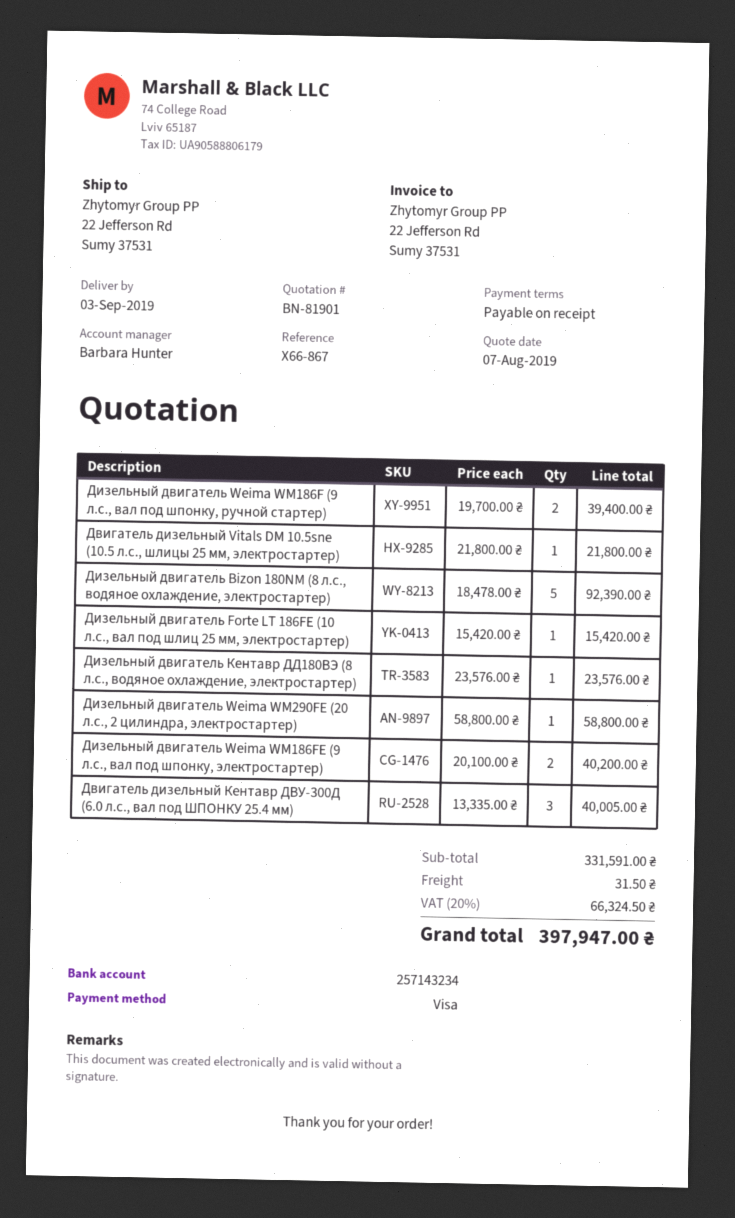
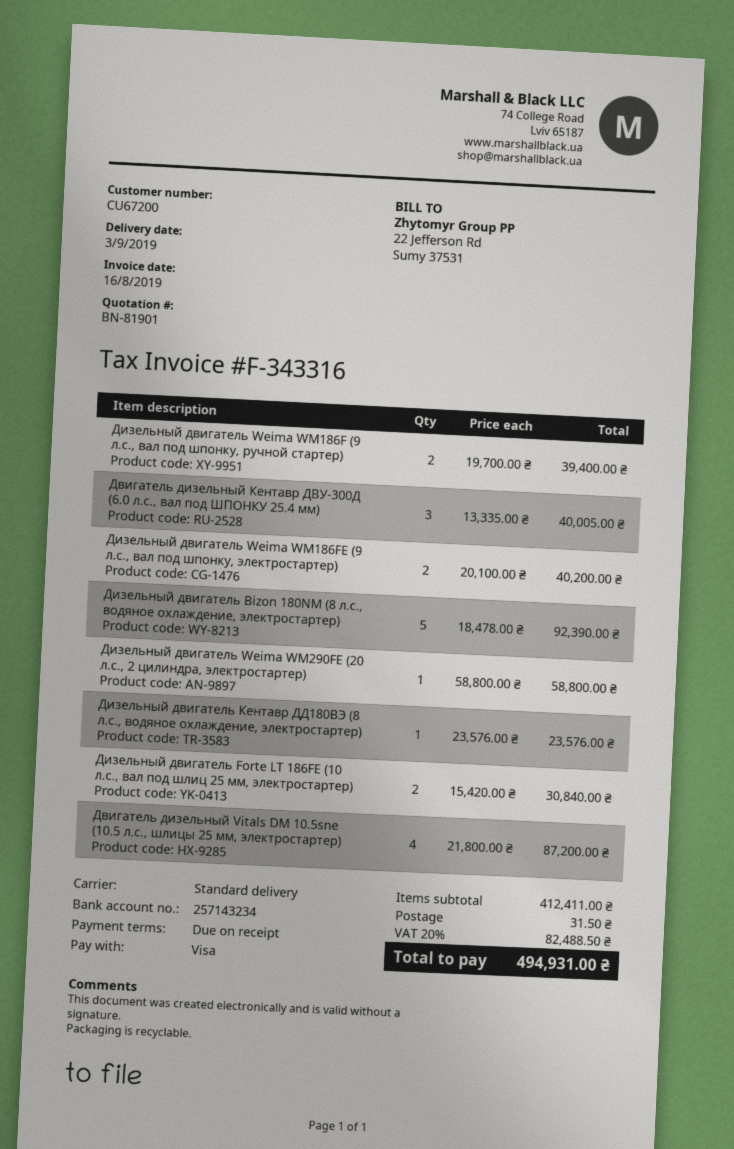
Двигатель дизельный Vitals DM 10.5sne (10.5 л.с., шлицы 25 мм, электростартер): 1 x 21800.00 = 21800.00 -> 4 x 21800.00 = 87200.00
Дизельный двигатель Forte LT 186FE (10 л.с., вал под шлиц 25 мм, электростартер): 1 x 15420.00 = 15420.00 -> 2 x 15420.00 = 30840.00
subtotal: 331591.00 -> 412411.00
tax: 20% = 66324.50 -> 20% = 82488.50
total: 397947.00 -> 494931.00

